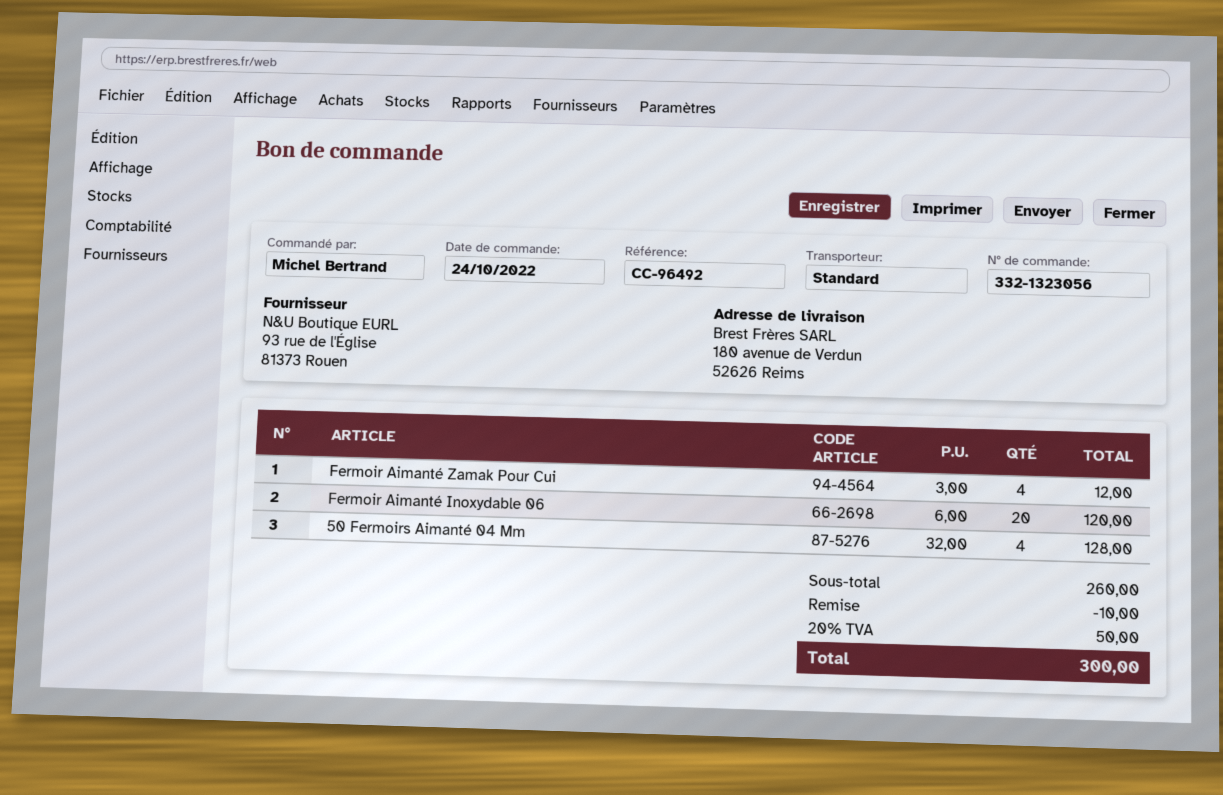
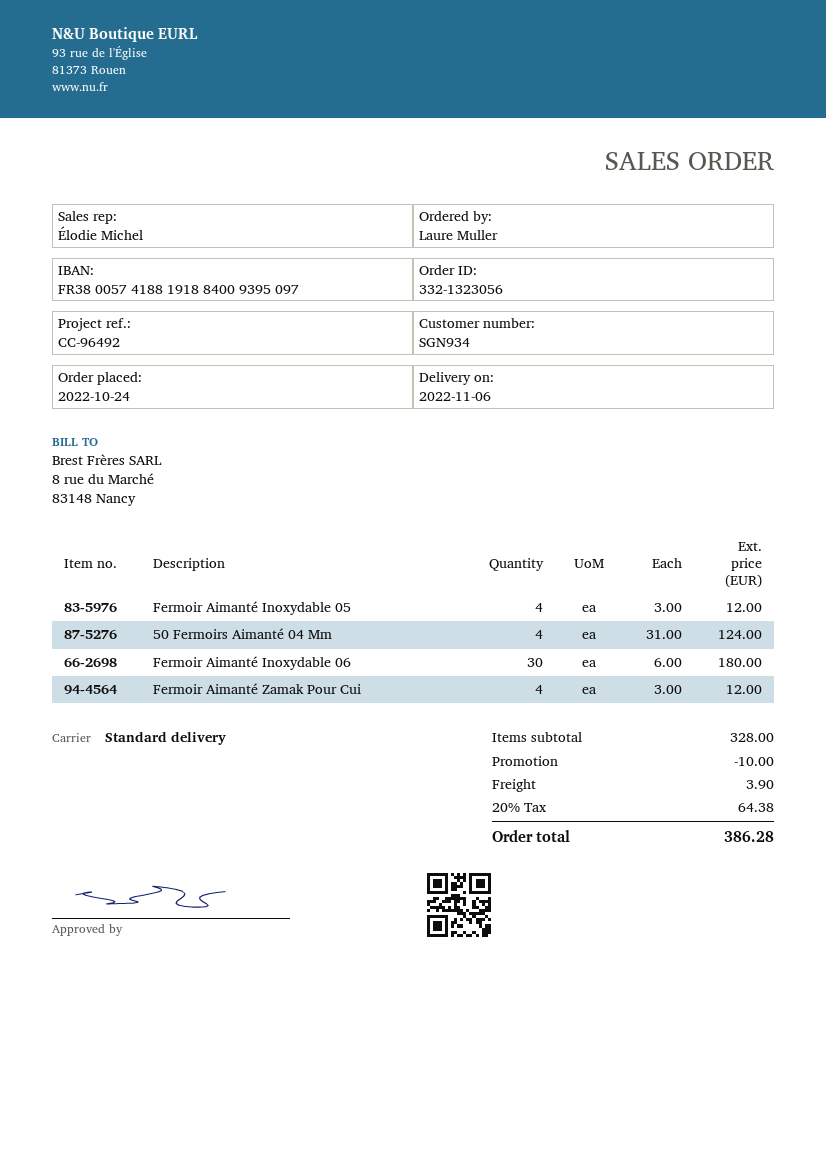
ordered by: Michel Bertrand -> Laure Muller
Fermoir Aimanté Inoxydable 06: 20 x 6.00 = 120.00 -> 30 x 6.00 = 180.00
50 Fermoirs Aimanté 04 Mm: 4 x 32.00 = 128.00 -> 4 x 31.00 = 124.00
Fermoir Aimanté Inoxydable 05: none -> 4 x 3.00 = 12.00
subtotal: 260.00 -> 328.00
shipping: none -> 3.90
tax: 20% = 50.00 -> 20% = 64.38
total: 300.00 -> 386.28

